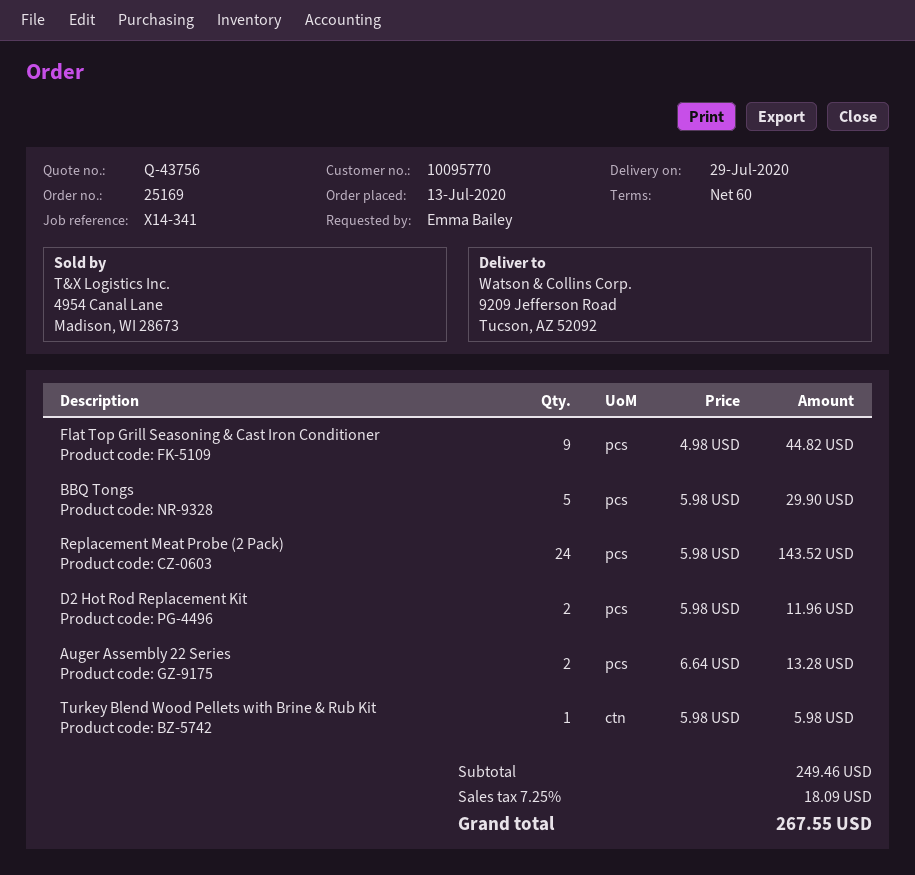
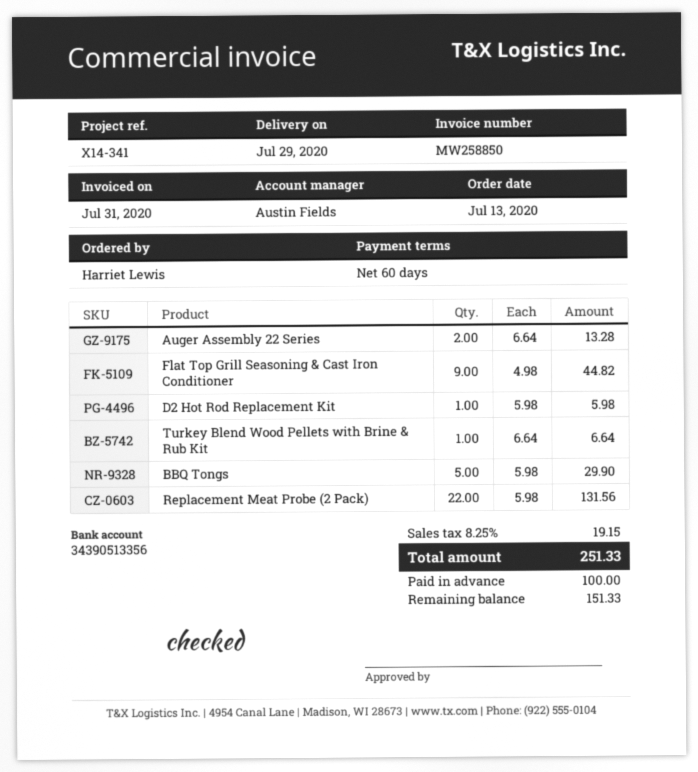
ordered by: Emma Bailey -> Harriet Lewis
Replacement Meat Probe (2 Pack): 24 x 5.98 = 143.52 -> 22 x 5.98 = 131.56
D2 Hot Rod Replacement Kit: 2 x 5.98 = 11.96 -> 1 x 5.98 = 5.98
Turkey Blend Wood Pellets with Brine & Rub Kit: 1 x 5.98 = 5.98 -> 1 x 6.64 = 6.64
tax: 7.25% = 18.09 -> 8.25% = 19.15
total: 267.55 -> 251.33

